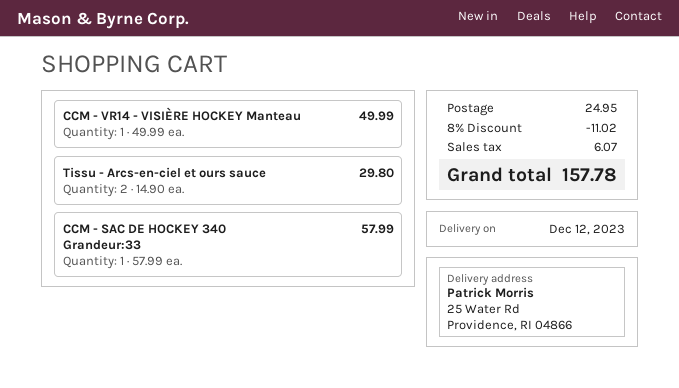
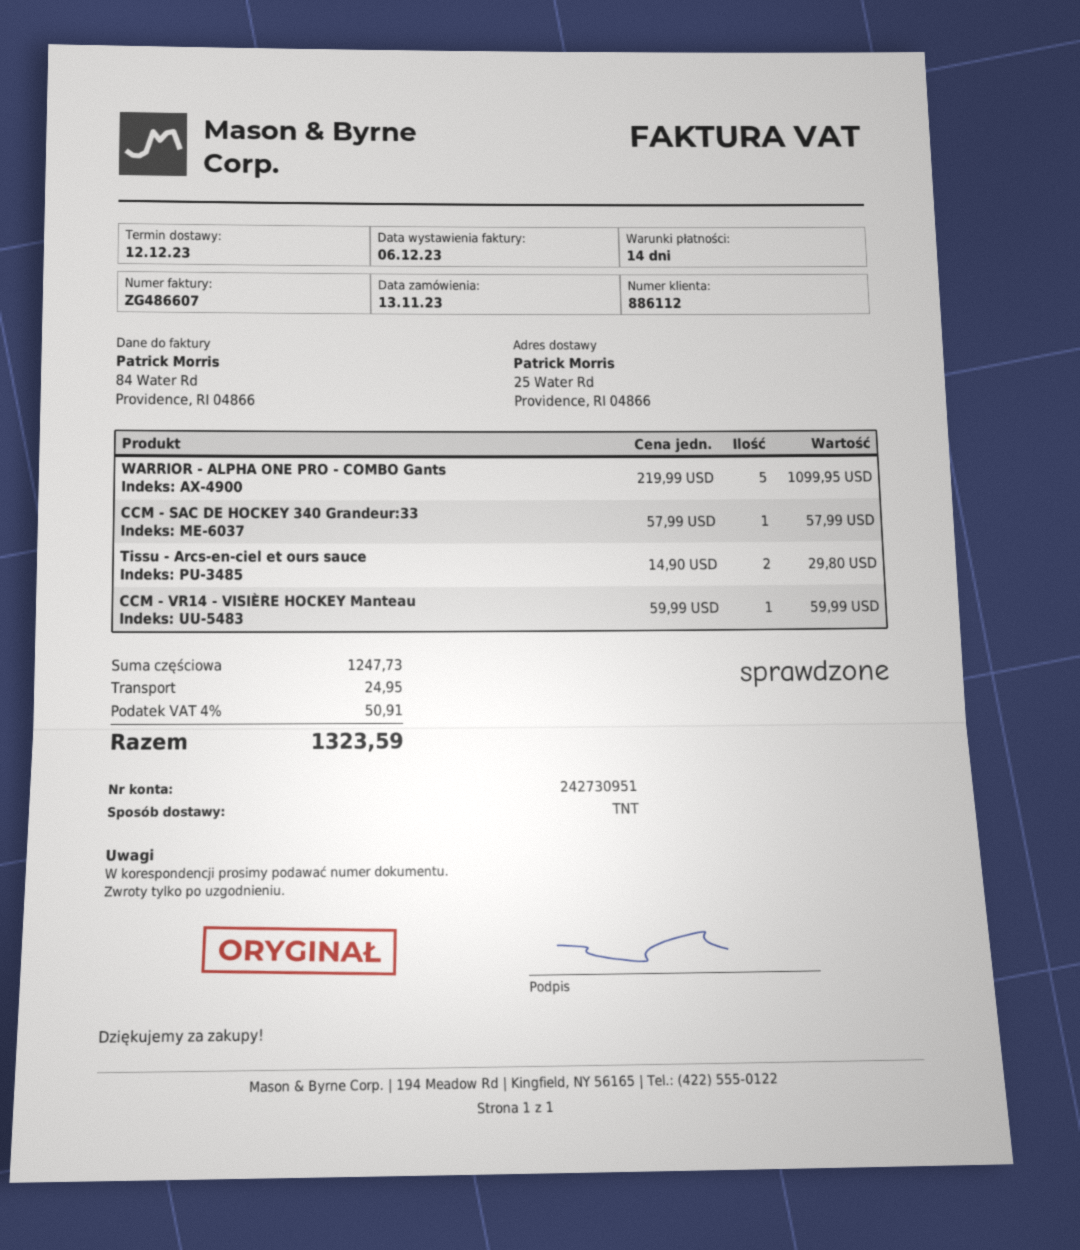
CCM - VR14 - VISIÈRE HOCKEY Manteau: 1 x 49.99 = 49.99 -> 1 x 59.99 = 59.99
WARRIOR - ALPHA ONE PRO - COMBO Gants: none -> 5 x 219.99 = 1099.95
discount: 8% = 11.02 -> none
tax: 6.07 -> 50.91
total: 157.78 -> 1323.59

